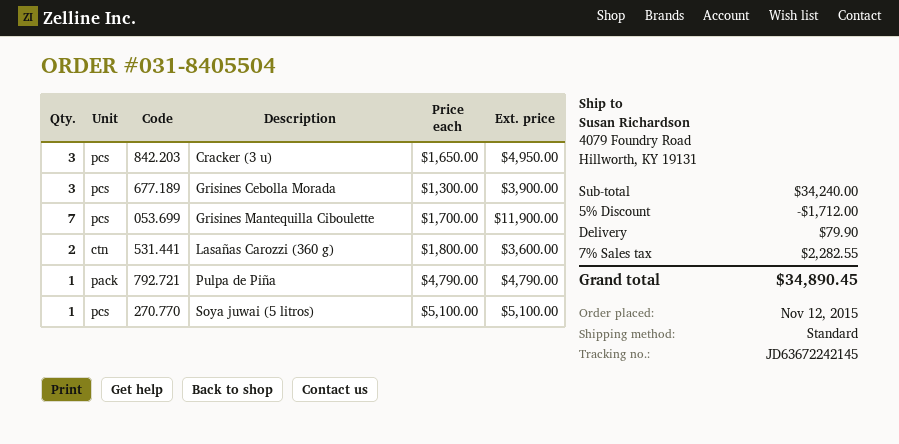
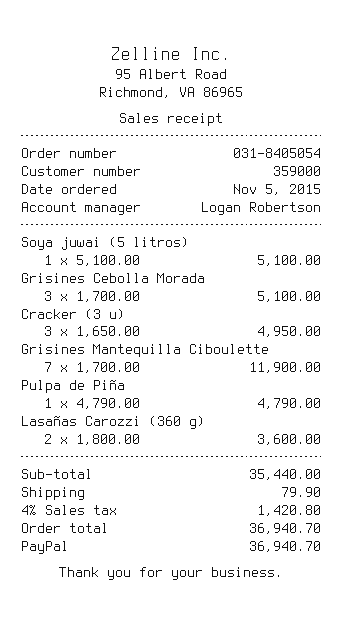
order number: 031-8405504 -> 031-8405054
order date: 2015-11-12 -> 2015-11-05
Grisines Cebolla Morada: 3 x 1300.00 = 3900.00 -> 3 x 1700.00 = 5100.00
subtotal: 34240.00 -> 35440.00
discount: 5% = 1712.00 -> none
tax: 7% = 2282.55 -> 4% = 1420.80
total: 34890.45 -> 36940.70

